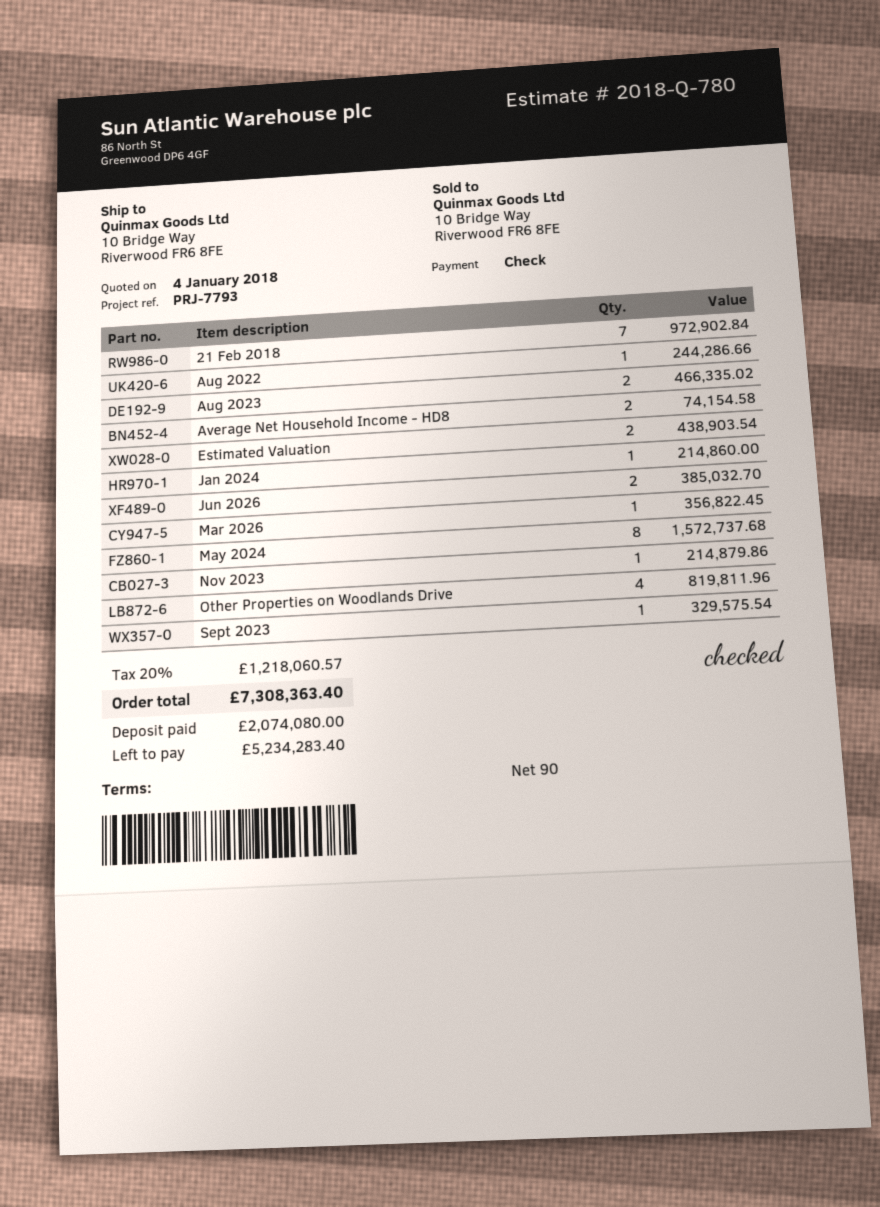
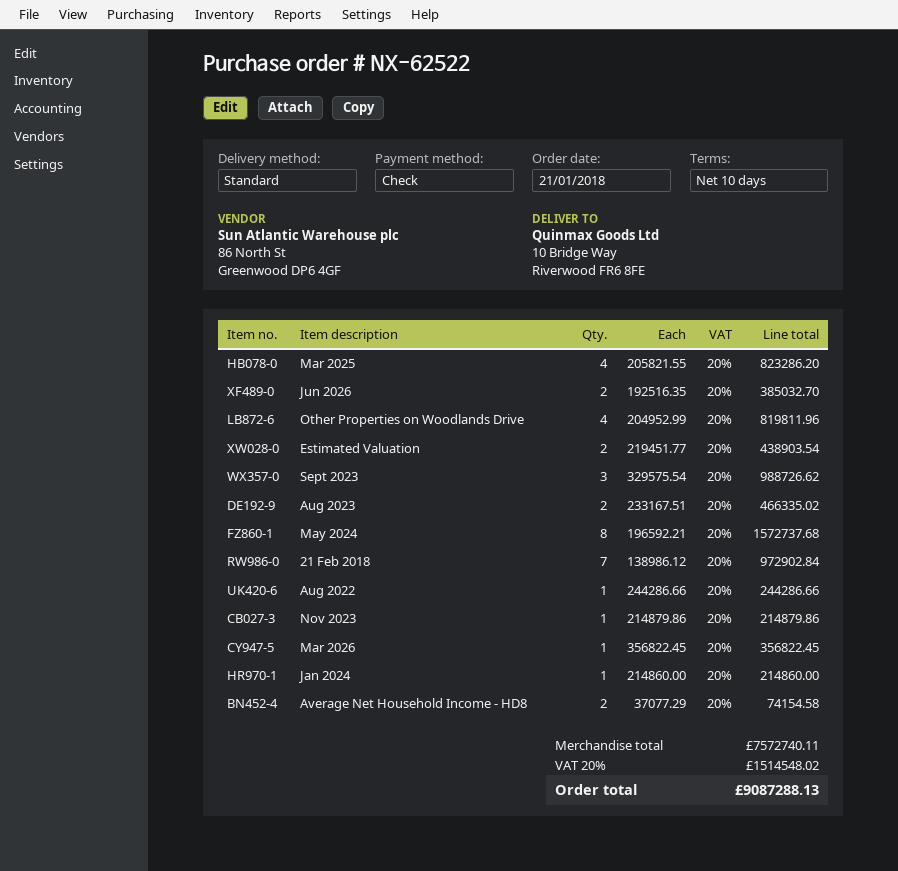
payment terms: 90 days -> 10 days
Sept 2023: 1 for 329575.54 -> 3 for 988726.62
Mar 2025: none -> 4 for 823286.20
tax: 20% = 1218060.57 -> 20% = 1514548.02
total: 7308363.40 -> 9087288.13

